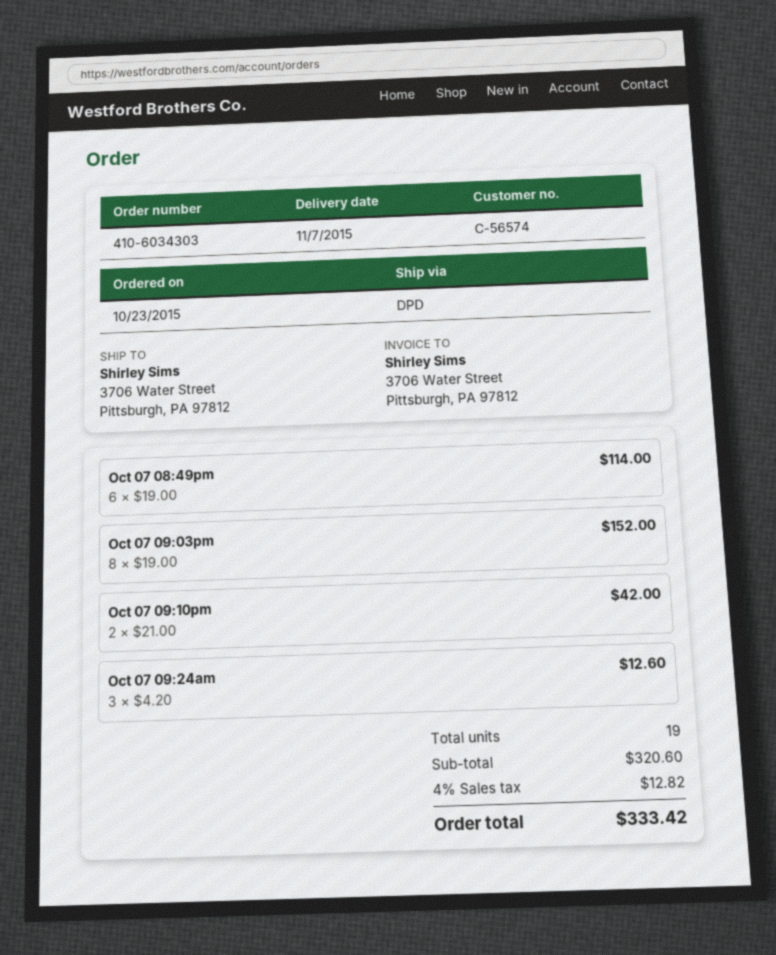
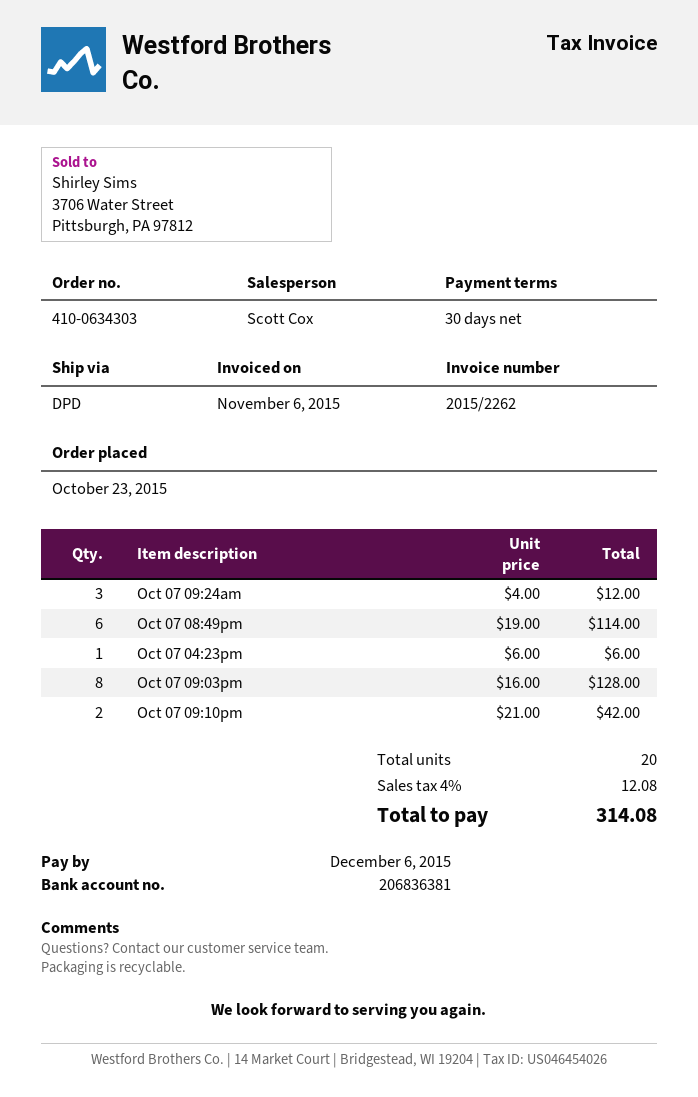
order number: 410-6034303 -> 410-0634303
Oct 07 09:03pm: 8 x 19.00 = 152.00 -> 8 x 16.00 = 128.00
Oct 07 09:24am: 3 x 4.20 = 12.60 -> 3 x 4.00 = 12.00
Oct 07 04:23pm: none -> 1 x 6.00 = 6.00
total quantity: 19 -> 20
tax: 4% = 12.82 -> 4% = 12.08
total: 333.42 -> 314.08

